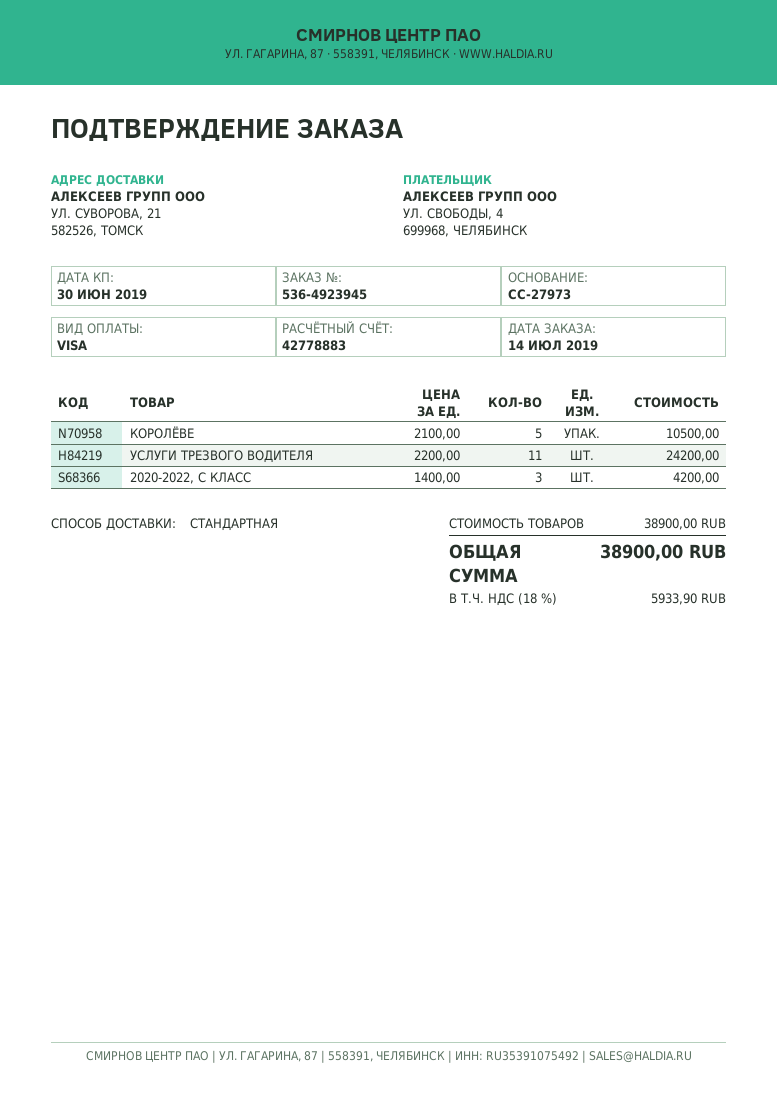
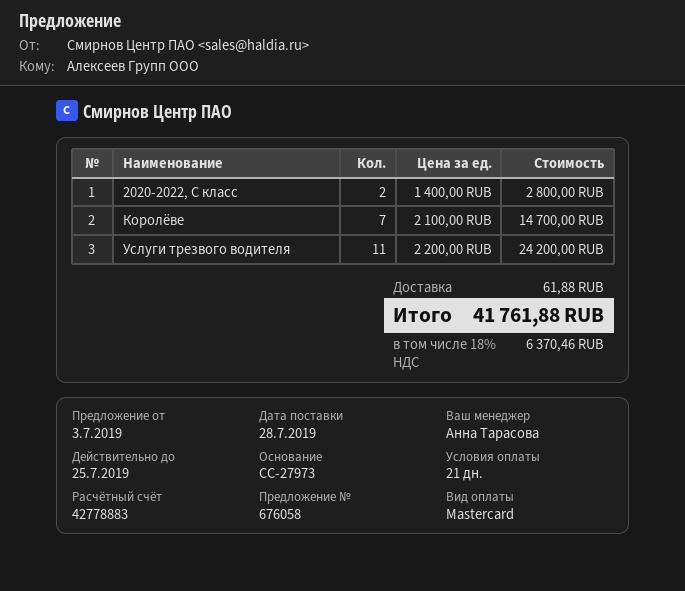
quote date: 2019-06-30 -> 2019-07-03
payment method: Visa -> Mastercard
КОРОЛЁВЕ: 5 x 2100.00 = 10500.00 -> 7 x 2100.00 = 14700.00
2020-2022, C КЛАСС: 3 x 1400.00 = 4200.00 -> 2 x 1400.00 = 2800.00
shipping: none -> 61.88
tax: 18% = 5933.90 -> 18% = 6370.46
total: 38900.00 -> 41761.88

